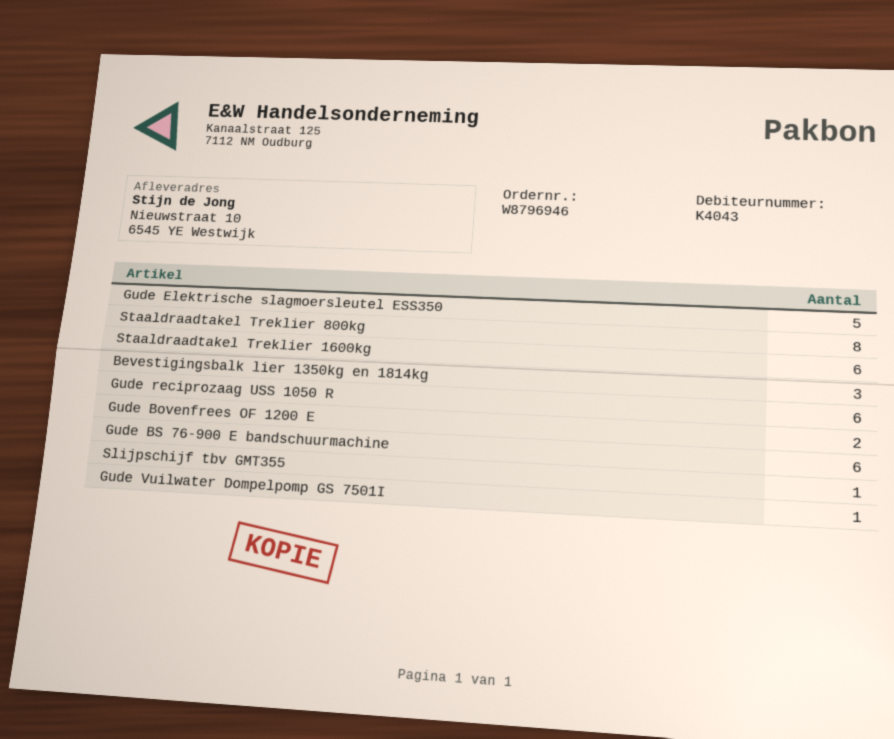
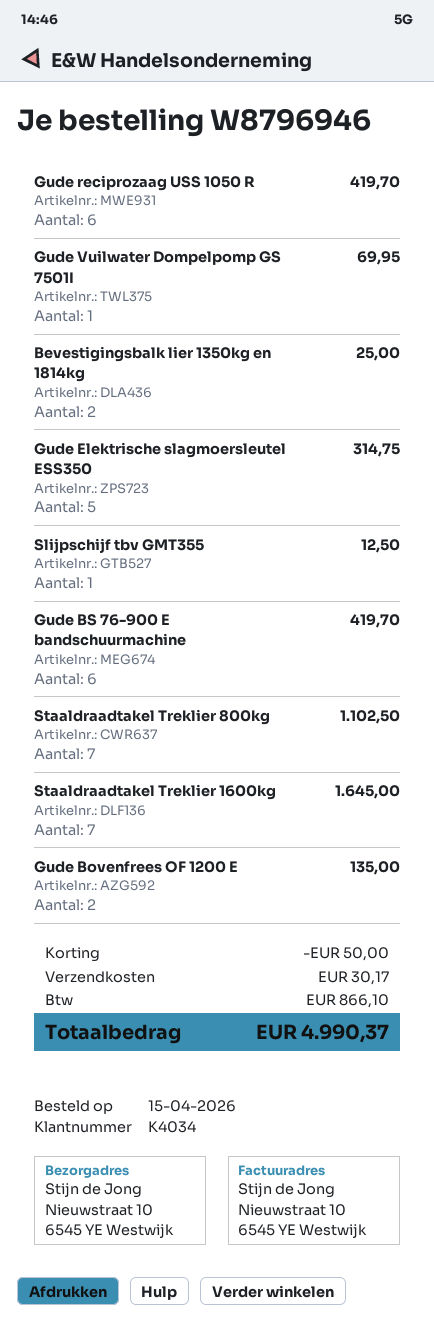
customer number: K4043 -> K4034
Staaldraadtakel Treklier 800kg: 8 -> 7
Staaldraadtakel Treklier 1600kg: 6 -> 7
Bevestigingsbalk lier 1350kg en 1814kg: 3 -> 2

